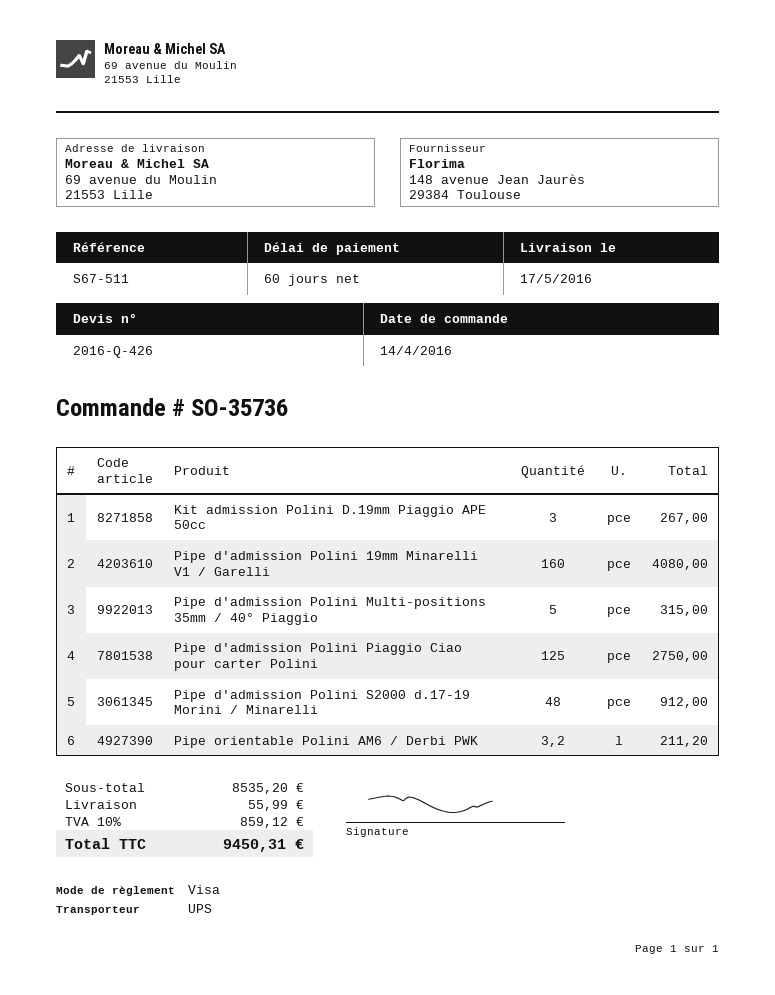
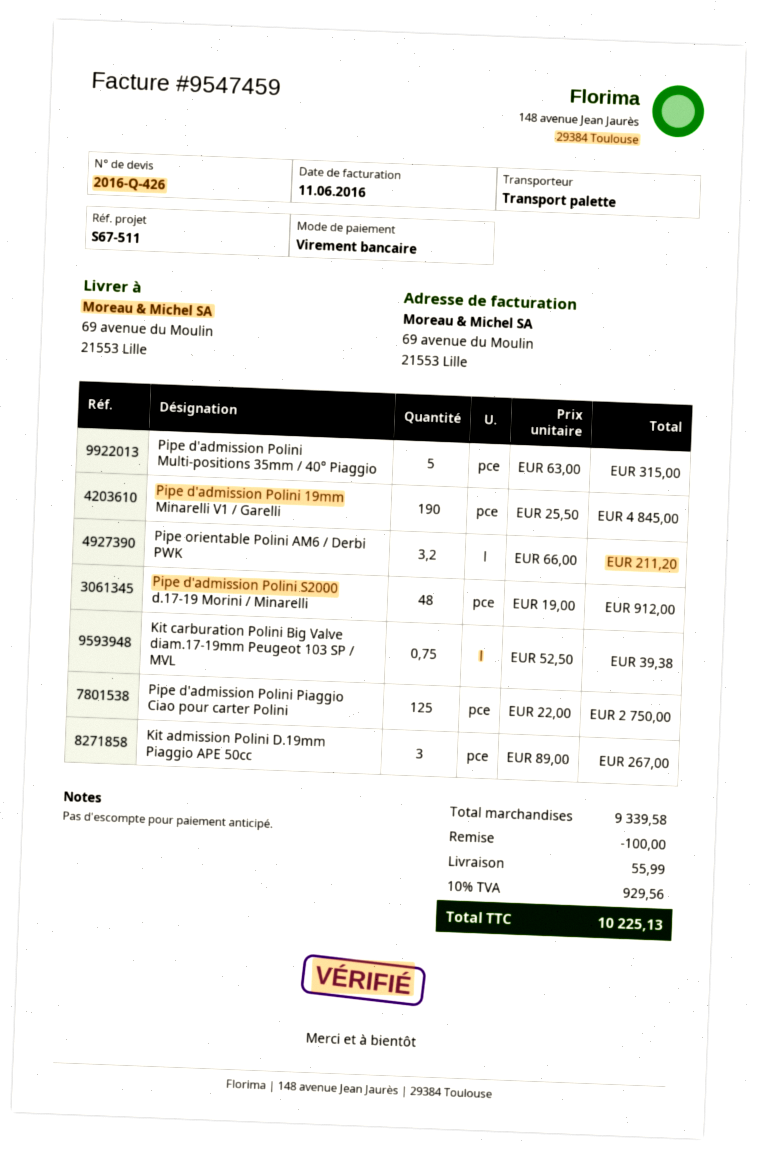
payment method: Visa -> bank transfer
shipping method: UPS -> pallet freight
Pipe d'admission Polini 19mm Minarelli V1 / Garelli: 160 for 4080.00 -> 190 for 4845.00
Kit carburation Polini Big Valve diam.17-19mm Peugeot 103 SP / MVL: none -> 0.75 for 39.38
subtotal: 8535.20 -> 9339.58
discount: none -> 100.00
tax: 10% = 859.12 -> 10% = 929.56
total: 9450.31 -> 10225.13

